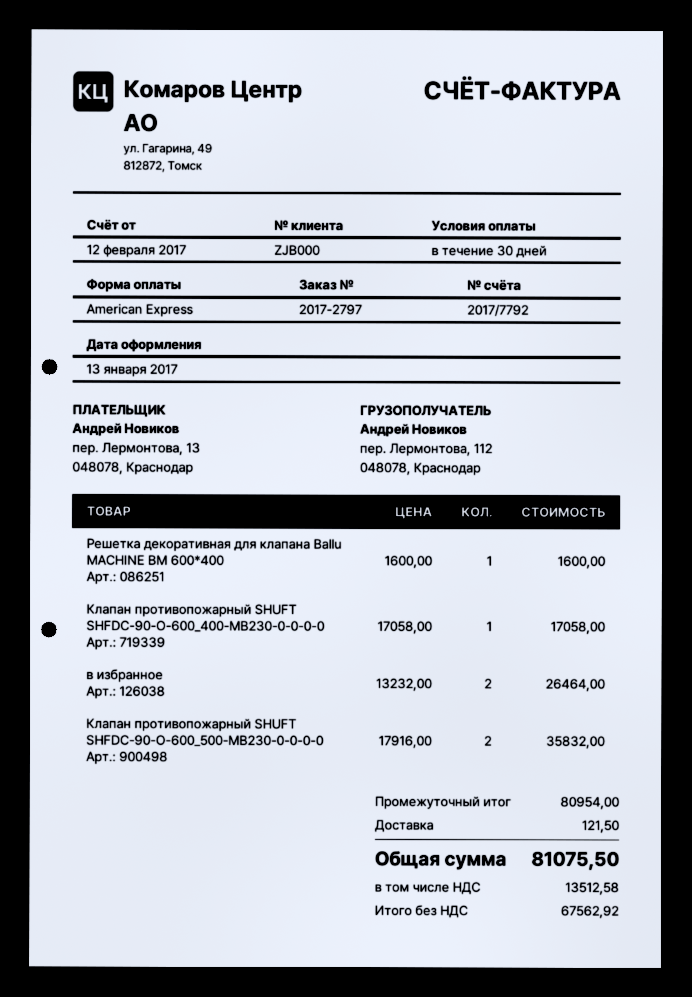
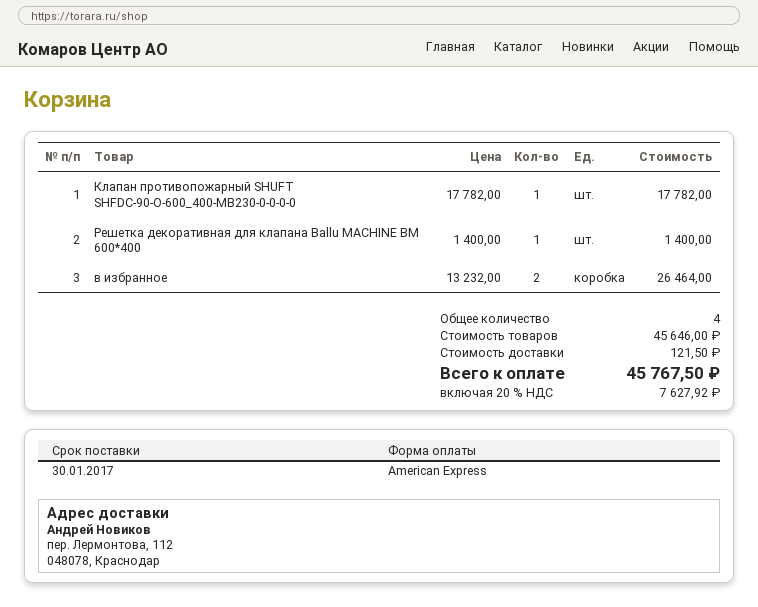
Решетка декоративная для клапана Ballu MACHINE BM 600*400: 1 x 1600.00 = 1600.00 -> 1 x 1400.00 = 1400.00
Клапан противопожарный SHUFT SHFDC-90-O-600_400-MB230-0-0-0-0: 1 x 17058.00 = 17058.00 -> 1 x 17782.00 = 17782.00
Клапан противопожарный SHUFT SHFDC-90-O-600_500-MB230-0-0-0-0: 2 x 17916.00 = 35832.00 -> none
subtotal: 80954.00 -> 45646.00
tax: 13512.58 -> 7627.92
total: 81075.50 -> 45767.50

